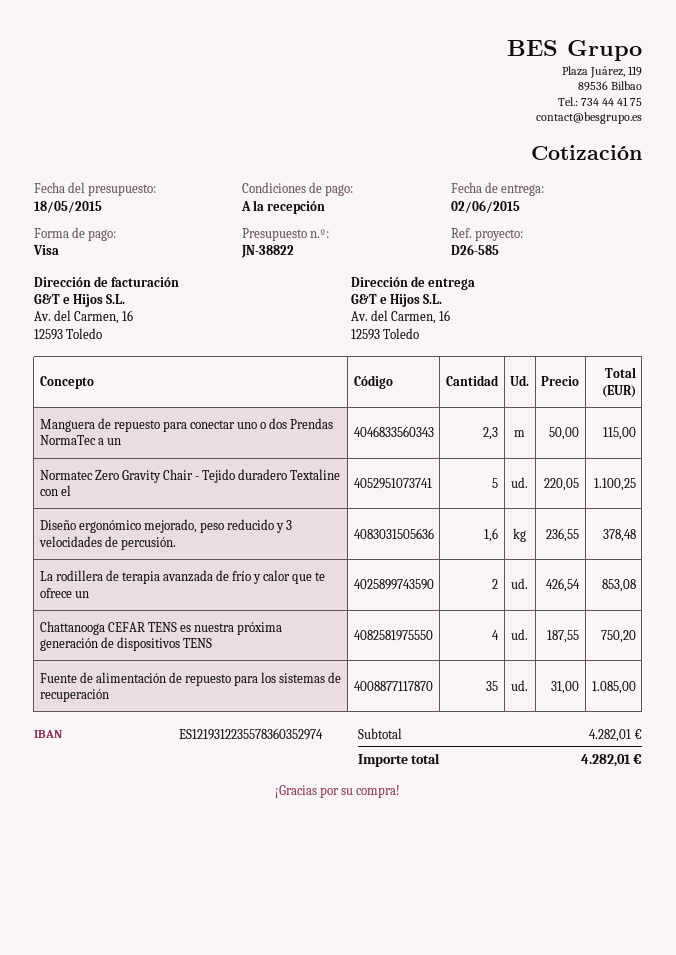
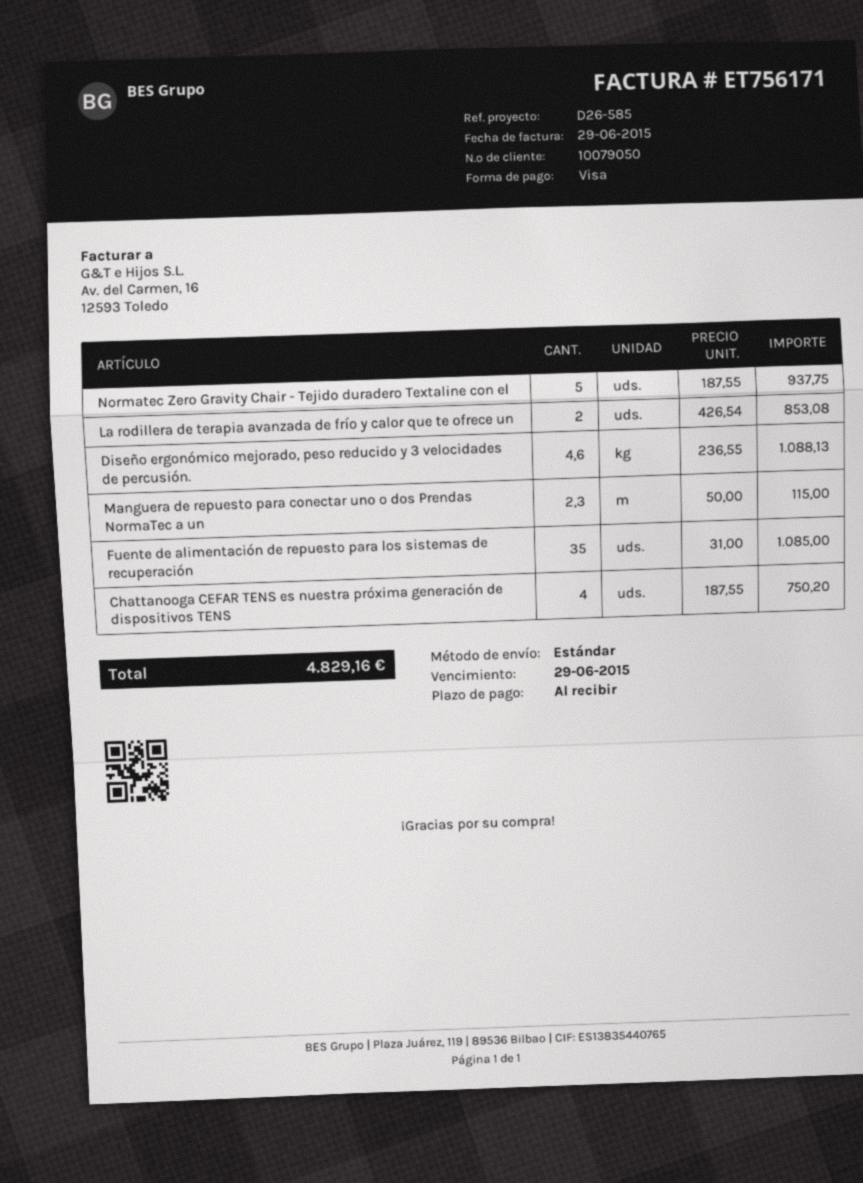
Normatec Zero Gravity Chair - Tejido duradero Textaline con el: 5 x 220.05 = 1100.25 -> 5 x 187.55 = 937.75
Diseño ergonómico mejorado, peso reducido y 3 velocidades de percusión.: 1.6 x 236.55 = 378.48 -> 4.6 x 236.55 = 1088.13
total: 4282.01 -> 4829.16

